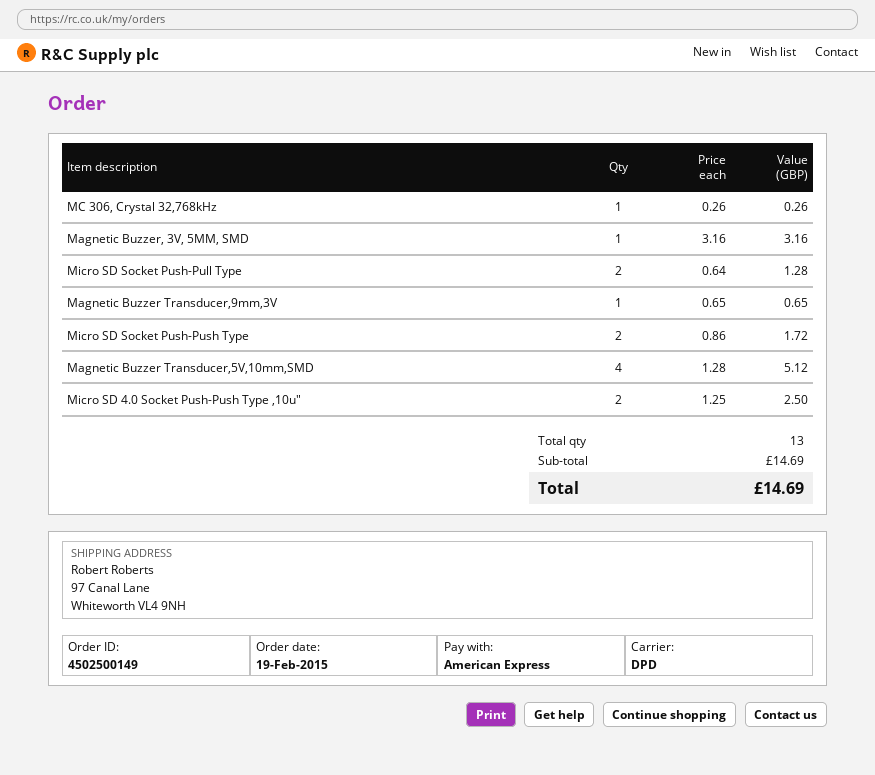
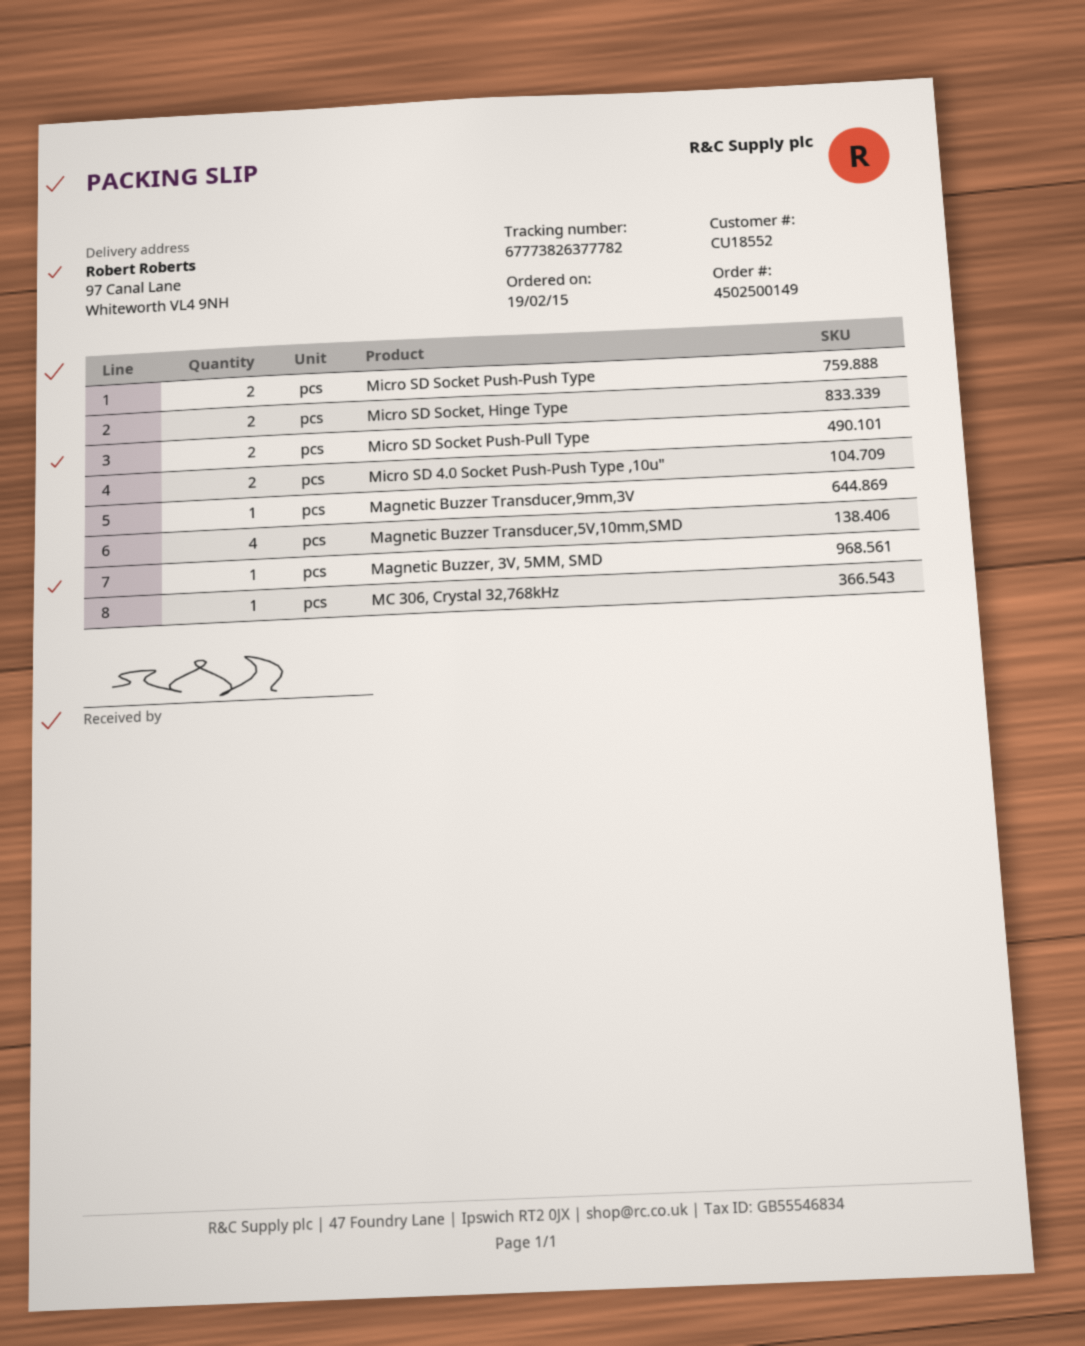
Micro SD Socket, Hinge Type: none -> 2

